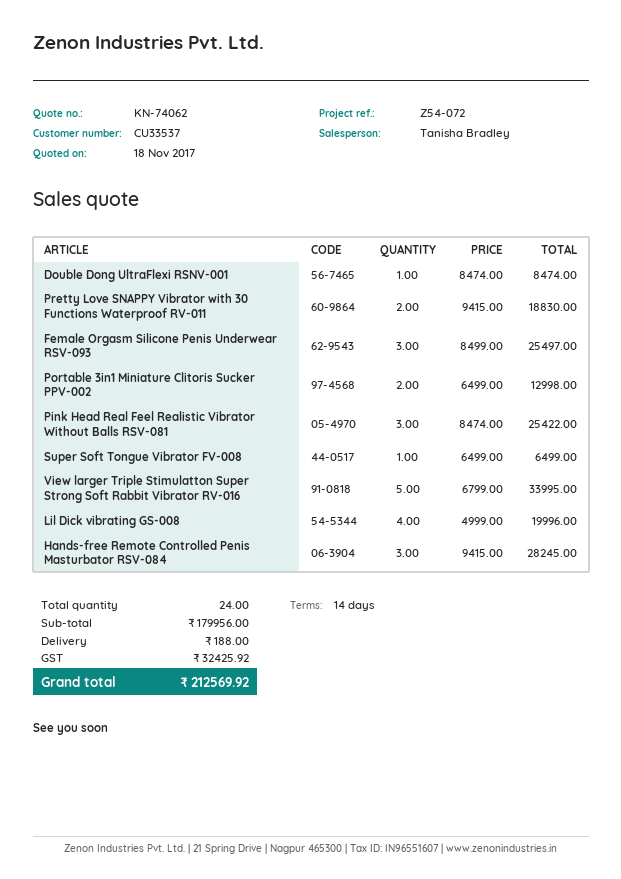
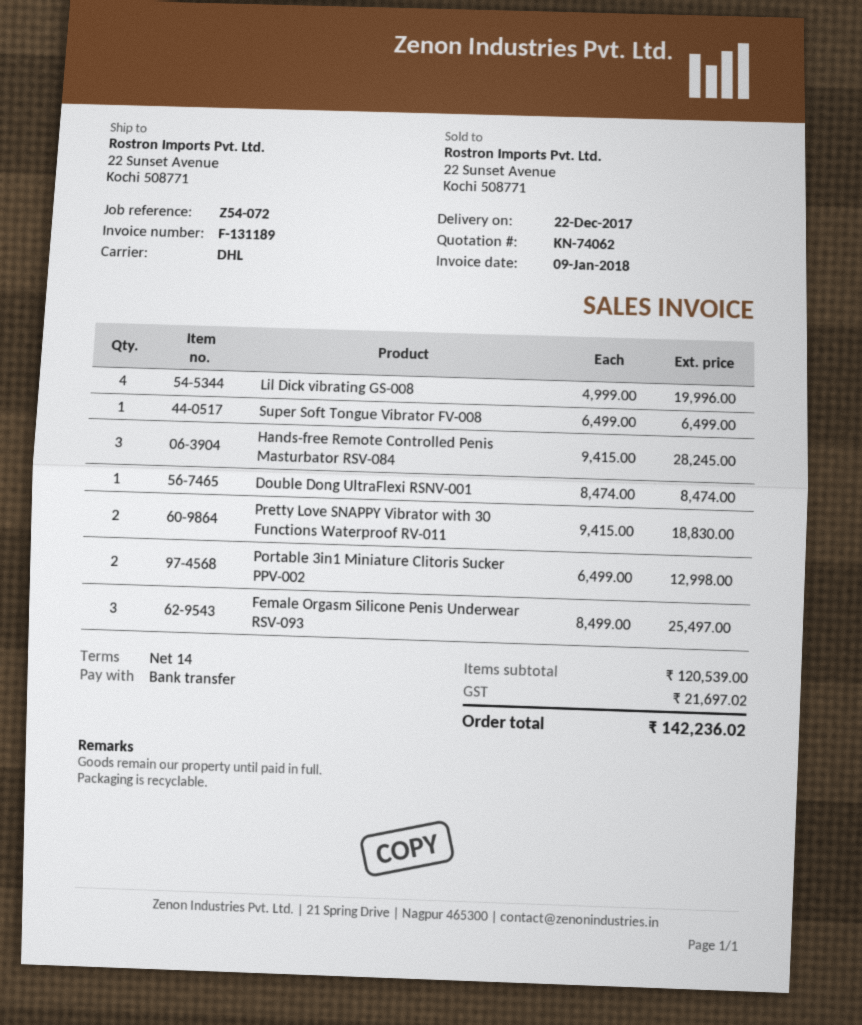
Pink Head Real Feel Realistic Vibrator Without Balls RSV-081: 3 x 8474.00 = 25422.00 -> none
View larger Triple Stimulatton Super Strong Soft Rabbit Vibrator RV-016: 5 x 6799.00 = 33995.00 -> none
subtotal: 179956.00 -> 120539.00
shipping: 188.00 -> none
tax: 32425.92 -> 21697.02
total: 212569.92 -> 142236.02

